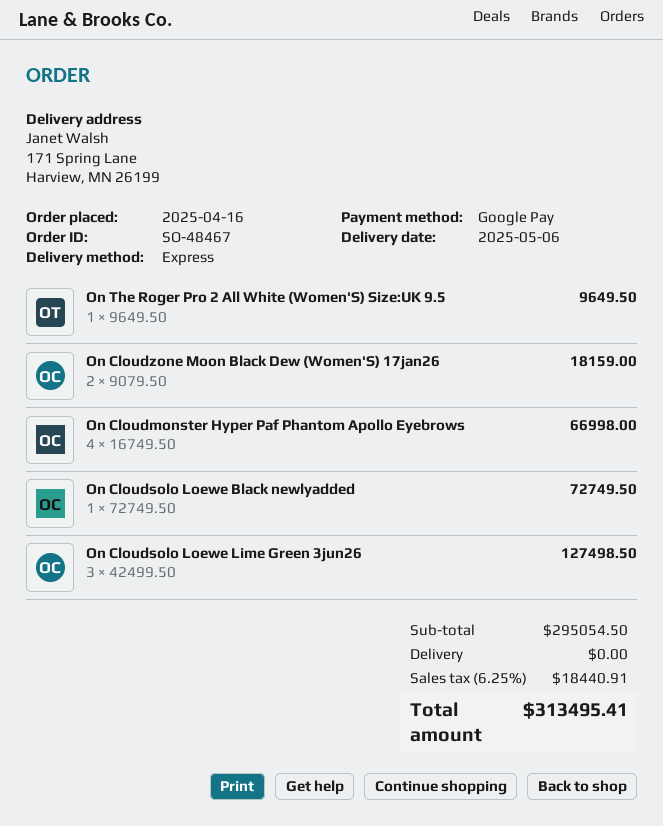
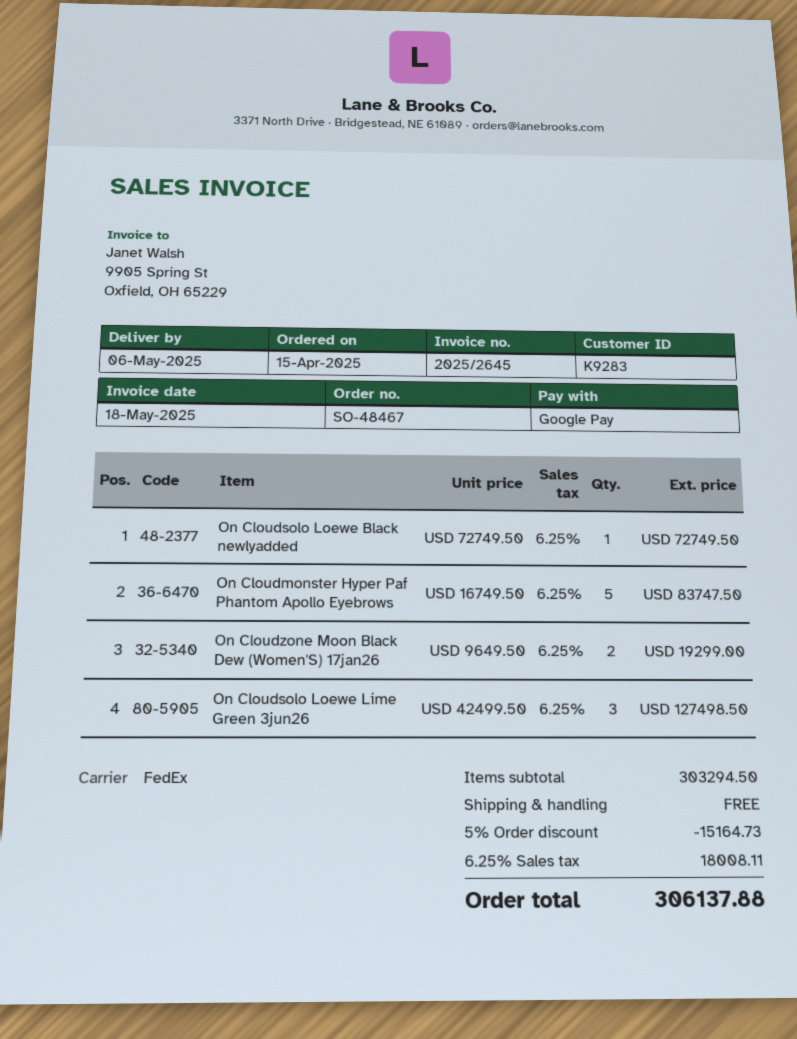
order date: 2025-04-16 -> 2025-04-15
shipping method: express -> FedEx
On The Roger Pro 2 All White (Women'S) Size:UK 9.5: 1 x 9649.50 = 9649.50 -> none
On Cloudzone Moon Black Dew (Women'S) 17jan26: 2 x 9079.50 = 18159.00 -> 2 x 9649.50 = 19299.00
On Cloudmonster Hyper Paf Phantom Apollo Eyebrows: 4 x 16749.50 = 66998.00 -> 5 x 16749.50 = 83747.50
subtotal: 295054.50 -> 303294.50
discount: none -> 5% = 15164.73
tax: 6.25% = 18440.91 -> 6.25% = 18008.11
total: 313495.41 -> 306137.88

